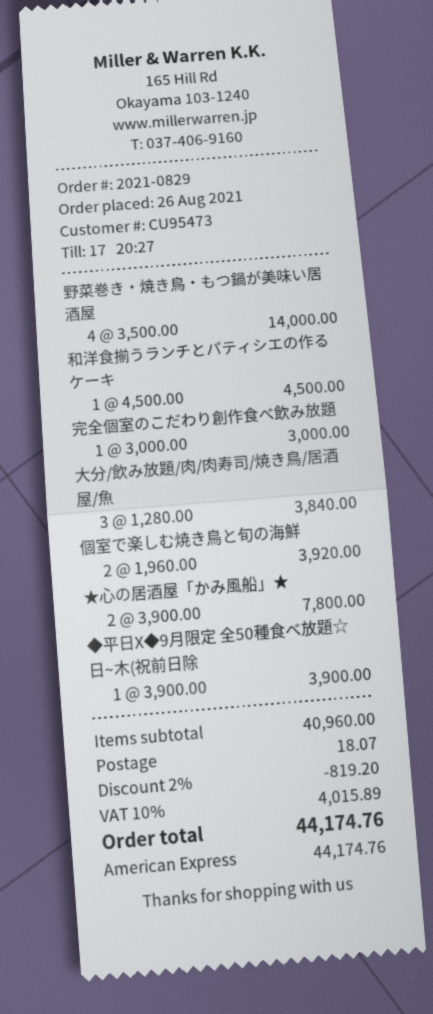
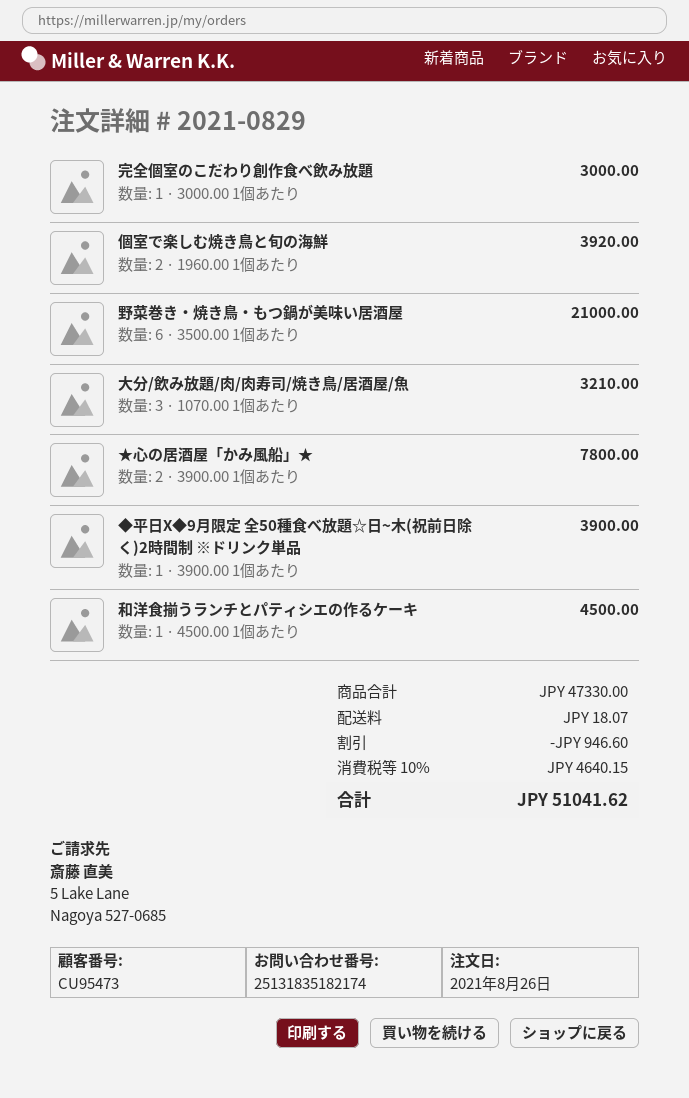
野菜巻き・焼き鳥・もつ鍋が美味い居酒屋: 4 x 3500.00 = 14000.00 -> 6 x 3500.00 = 21000.00
大分/飲み放題/肉/肉寿司/焼き鳥/居酒屋/魚: 3 x 1280.00 = 3840.00 -> 3 x 1070.00 = 3210.00
subtotal: 40960.00 -> 47330.00
discount: 819.20 -> 946.60
tax: 10% = 4015.89 -> 10% = 4640.15
total: 44174.76 -> 51041.62

